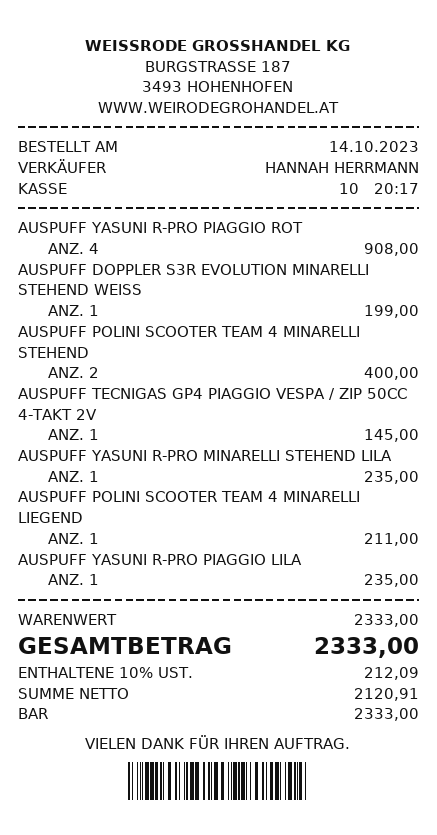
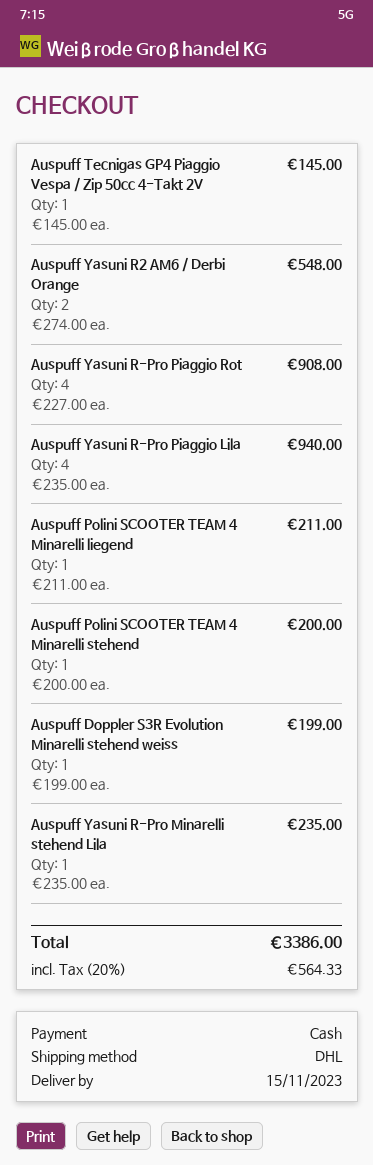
AUSPUFF POLINI SCOOTER TEAM 4 MINARELLI STEHEND: 2 for 400.00 -> 1 for 200.00
AUSPUFF YASUNI R-PRO PIAGGIO LILA: 1 for 235.00 -> 4 for 940.00
Auspuff Yasuni R2 AM6 / Derbi Orange: none -> 2 for 548.00
tax: 10% = 212.09 -> 20% = 564.33
total: 2333.00 -> 3386.00

